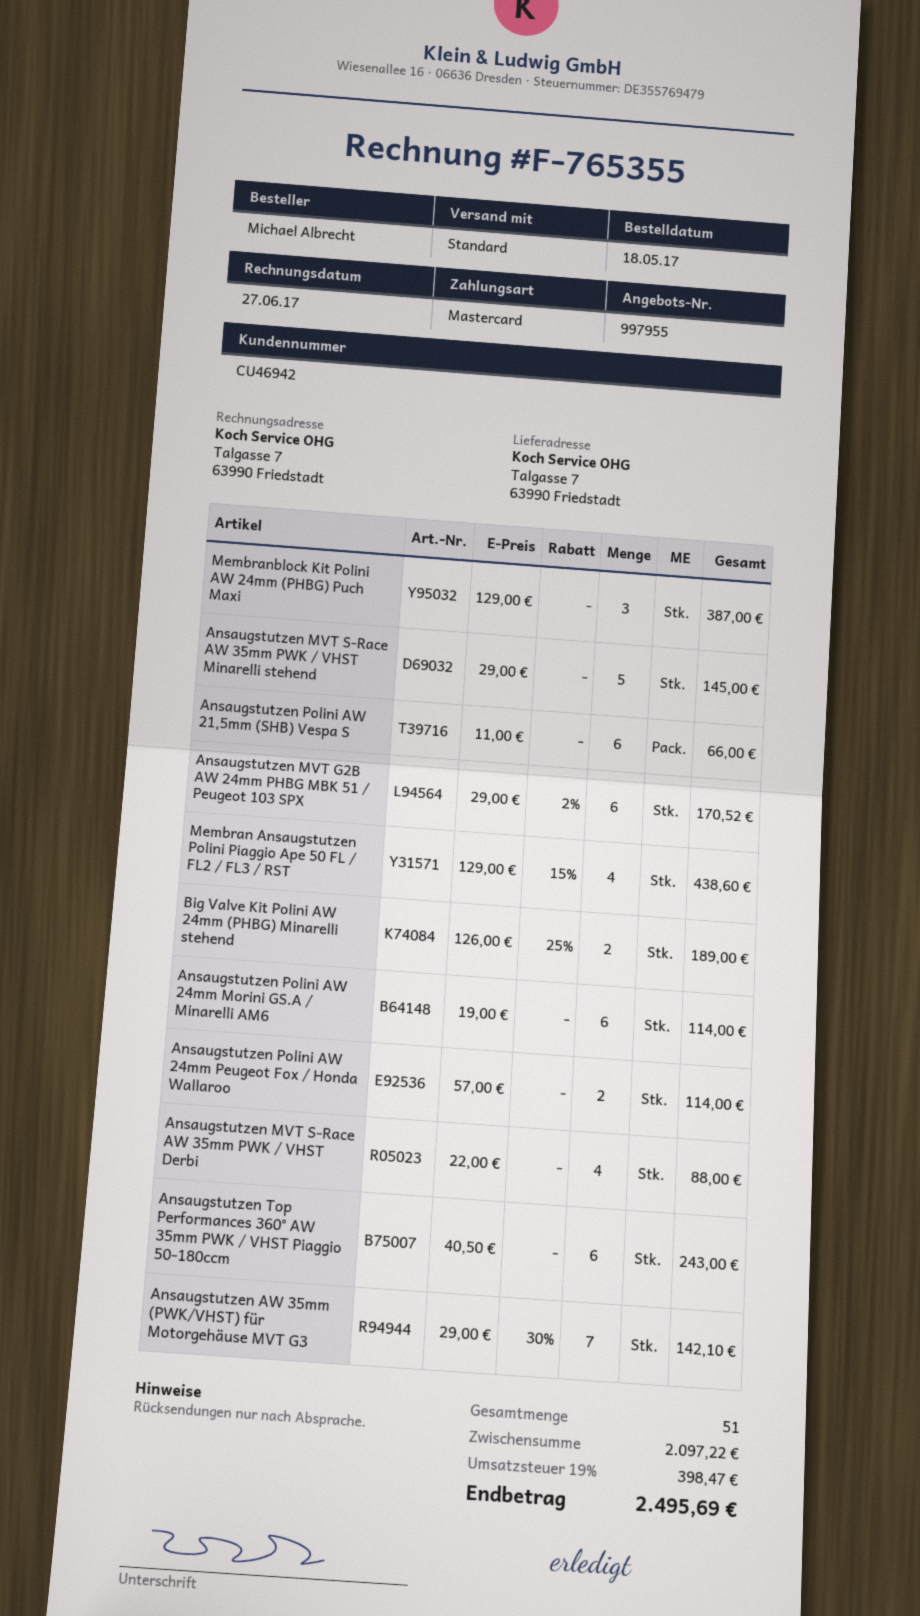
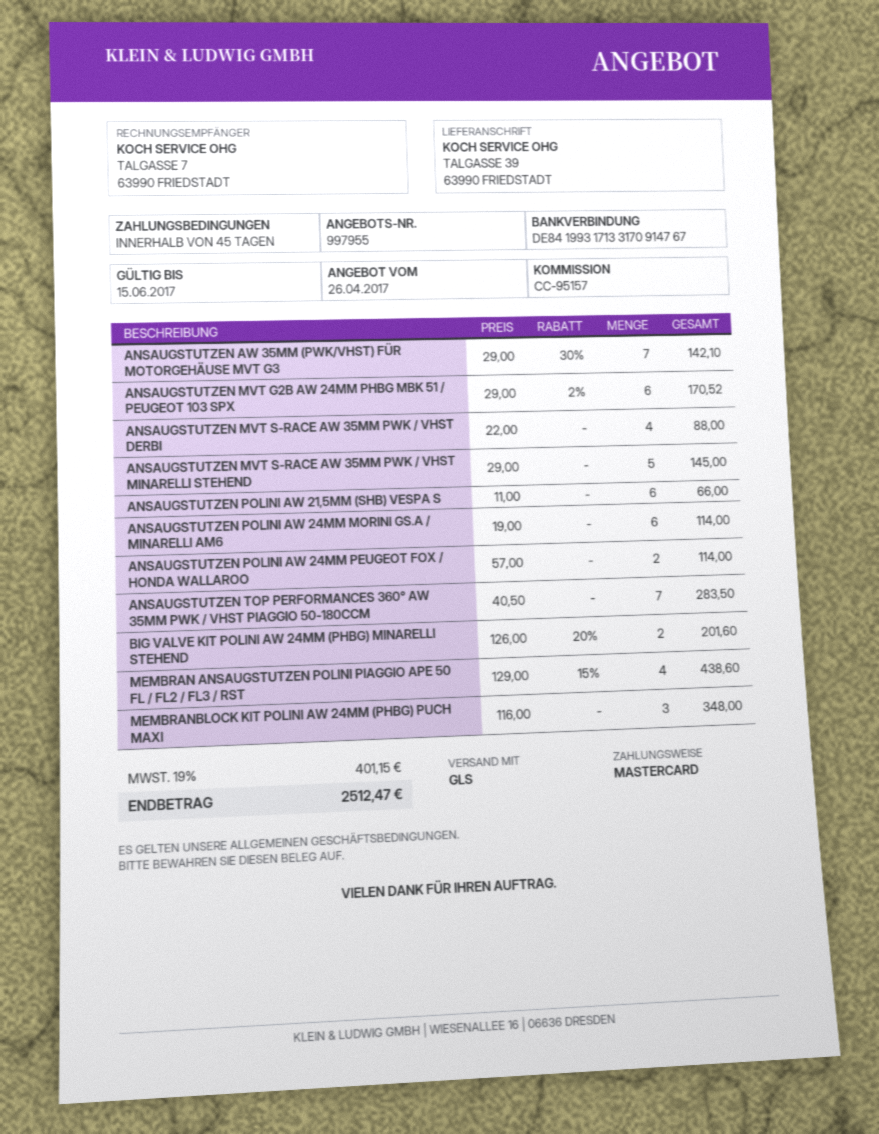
shipping method: standard -> GLS
ship to: Talgasse 7, 63990 Friedstadt -> TALGASSE 39, 63990 FRIEDSTADT
Membranblock Kit Polini AW 24mm (PHBG) Puch Maxi: 3 x 129.00 = 387.00 -> 3 x 116.00 = 348.00
Big Valve Kit Polini AW 24mm (PHBG) Minarelli stehend: 2 x 126.00 - 25% = 189.00 -> 2 x 126.00 - 20% = 201.60
Ansaugstutzen Top Performances 360° AW 35mm PWK / VHST Piaggio 50-180ccm: 6 x 40.50 = 243.00 -> 7 x 40.50 = 283.50
tax: 19% = 398.47 -> 19% = 401.15
total: 2495.69 -> 2512.47

